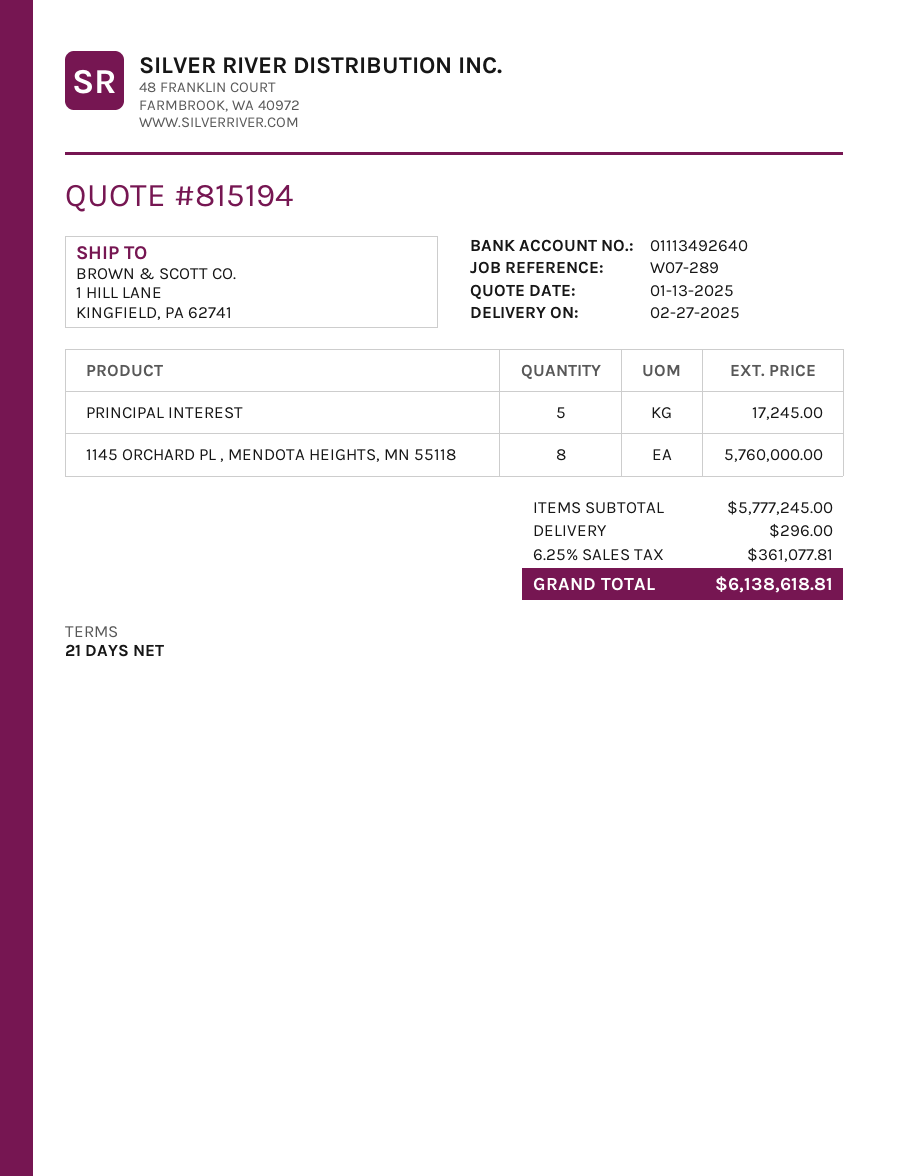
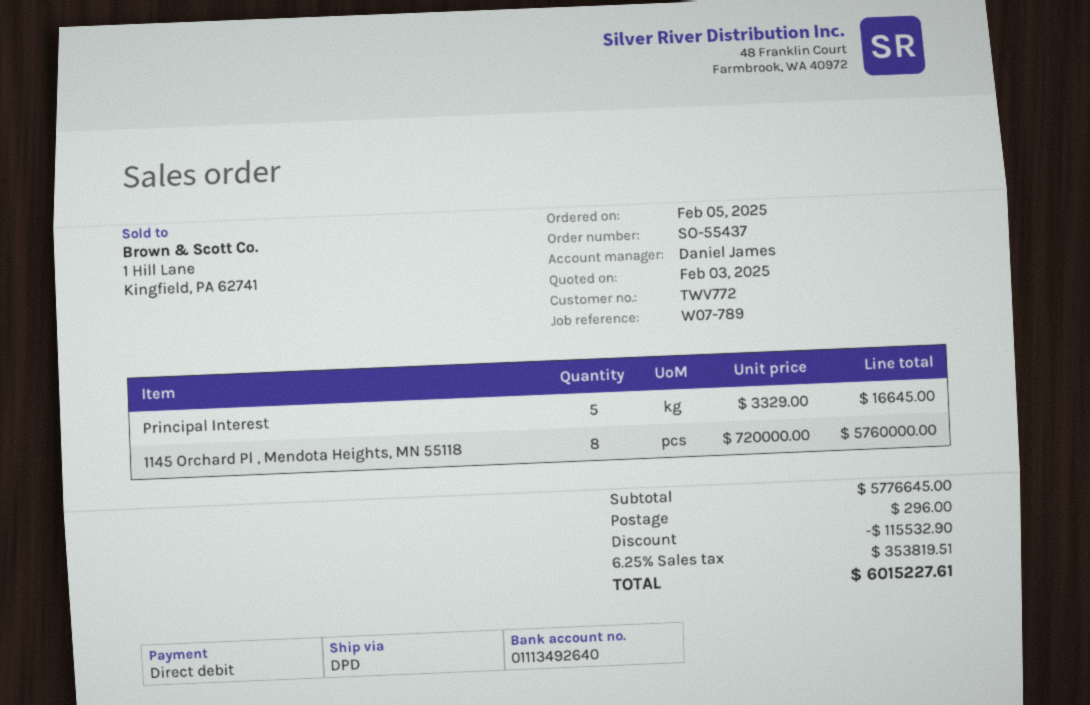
quote date: 2025-01-13 -> 2025-02-03
reference: W07-289 -> W07-789
PRINCIPAL INTEREST: 5 for 17245.00 -> 5 for 16645.00
subtotal: 5777245.00 -> 5776645.00
discount: none -> 115532.90
tax: 6.25% = 361077.81 -> 6.25% = 353819.51
total: 6138618.81 -> 6015227.61

